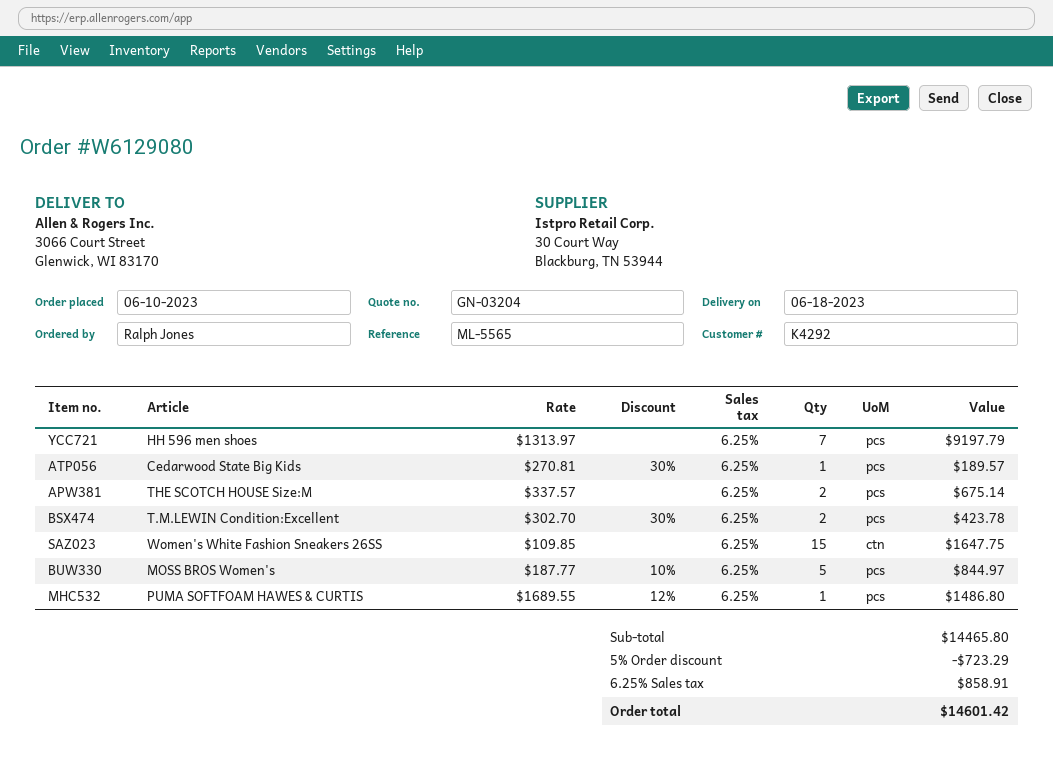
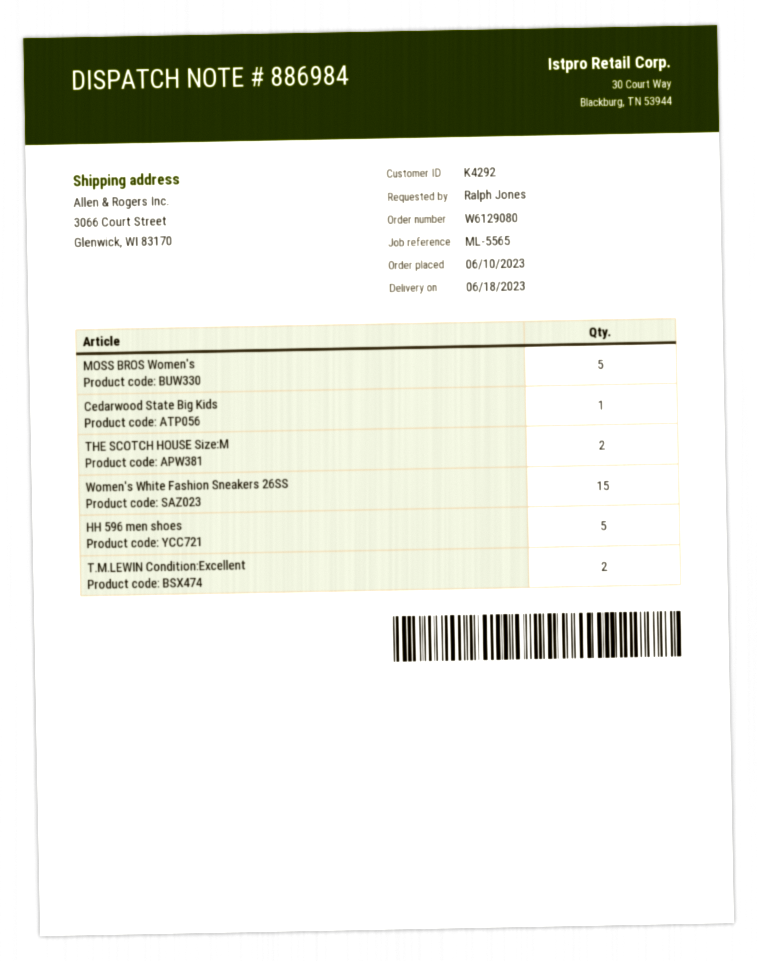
HH 596 men shoes: 7 -> 5
PUMA SOFTFOAM HAWES & CURTIS: 1 -> none

